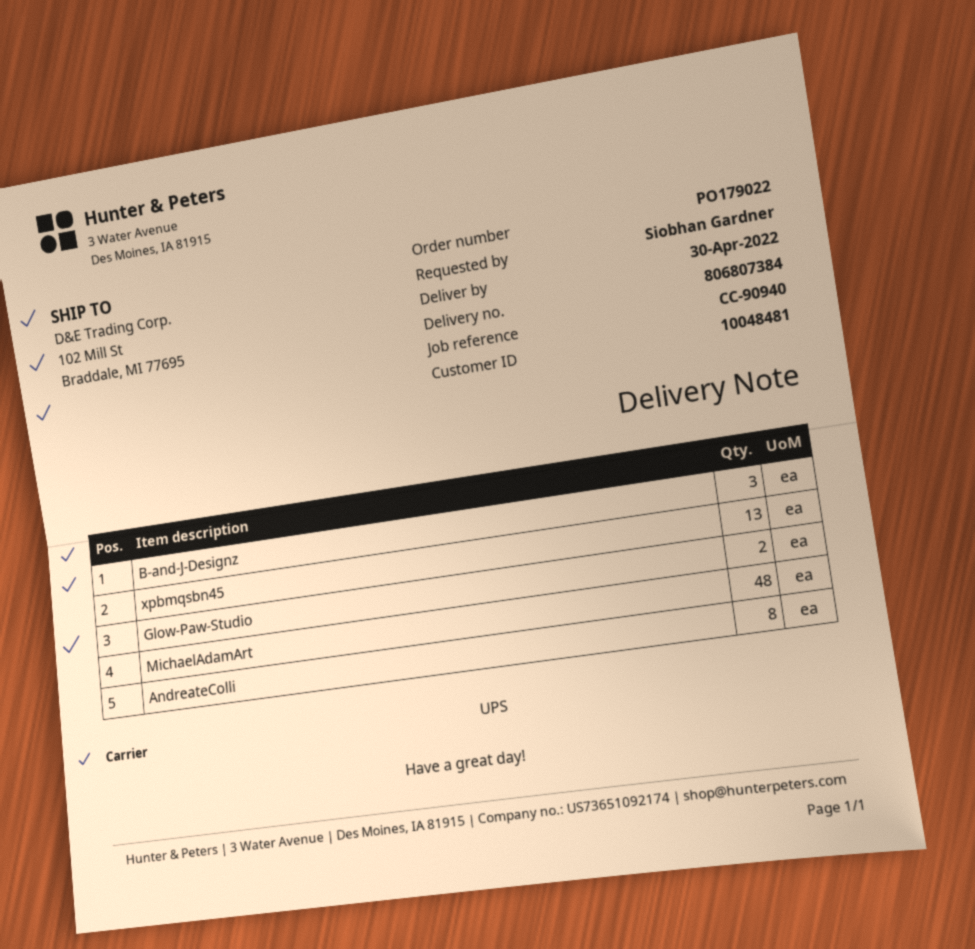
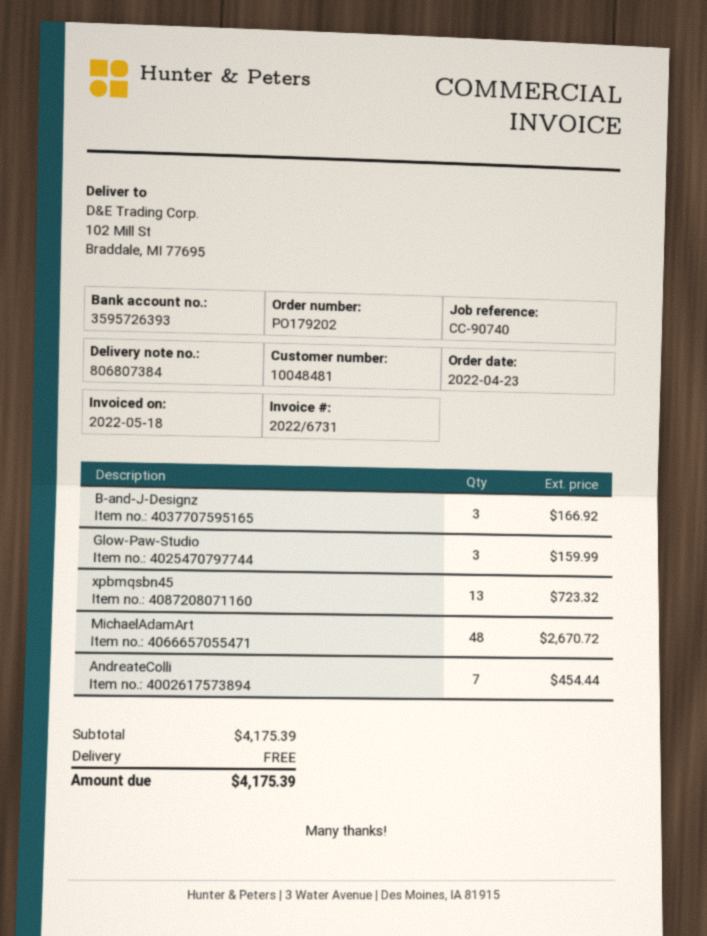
order number: PO179022 -> PO179202
reference: CC-90940 -> CC-90740
Glow-Paw-Studio: 2 -> 3
AndreateColli: 8 -> 7

